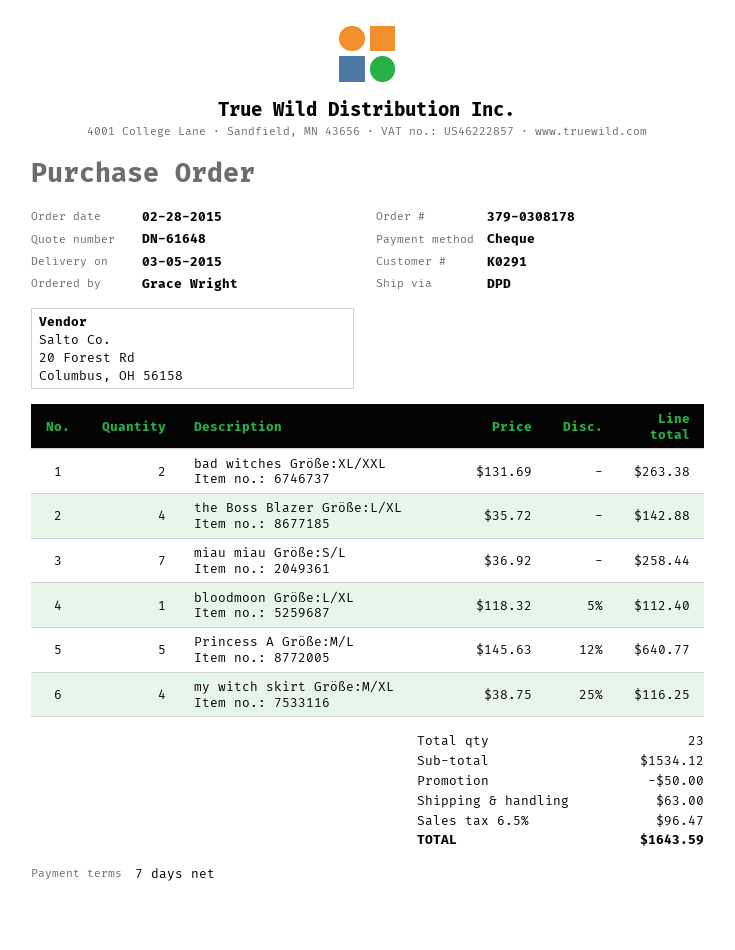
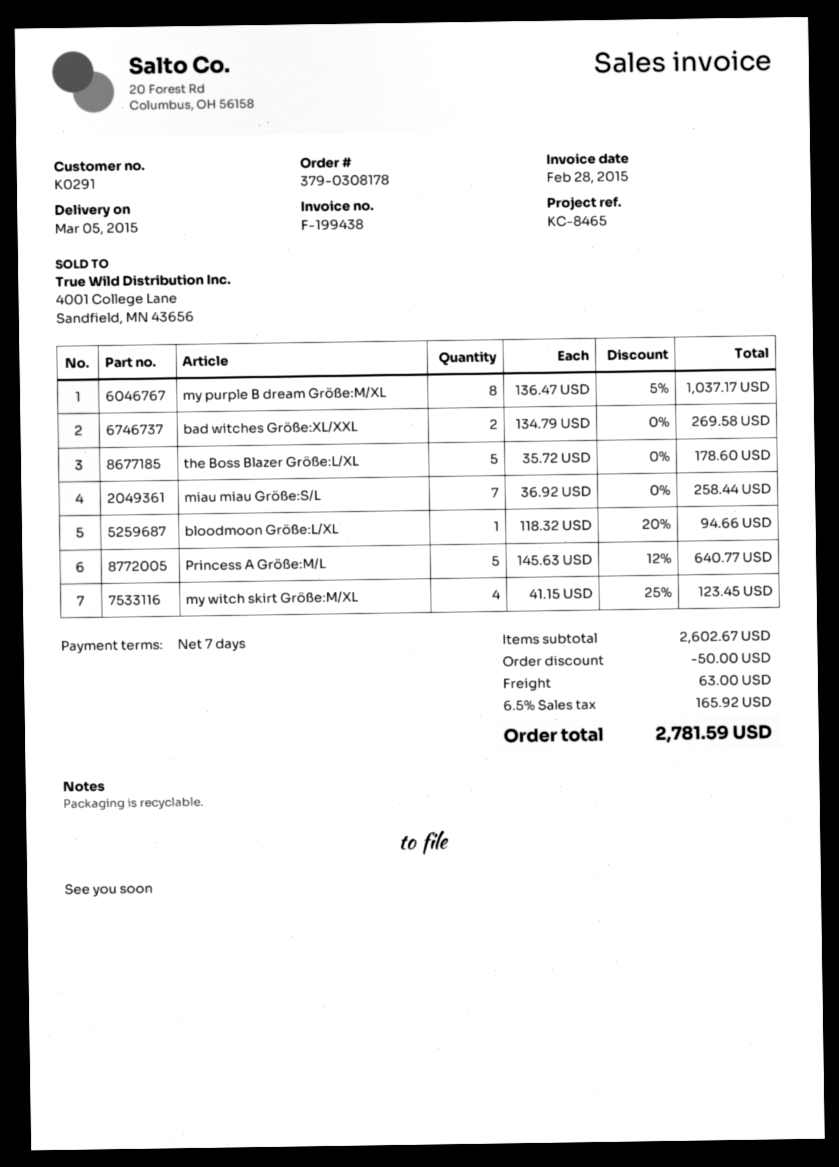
bad witches Größe:XL/XXL: 2 x 131.69 = 263.38 -> 2 x 134.79 = 269.58
the Boss Blazer Größe:L/XL: 4 x 35.72 = 142.88 -> 5 x 35.72 = 178.60
bloodmoon Größe:L/XL: 1 x 118.32 - 5% = 112.40 -> 1 x 118.32 - 20% = 94.66
my witch skirt Größe:M/XL: 4 x 38.75 - 25% = 116.25 -> 4 x 41.15 - 25% = 123.45
my purple B dream Größe:M/XL: none -> 8 x 136.47 - 5% = 1037.17
subtotal: 1534.12 -> 2602.67
tax: 6.5% = 96.47 -> 6.5% = 165.92
total: 1643.59 -> 2781.59

